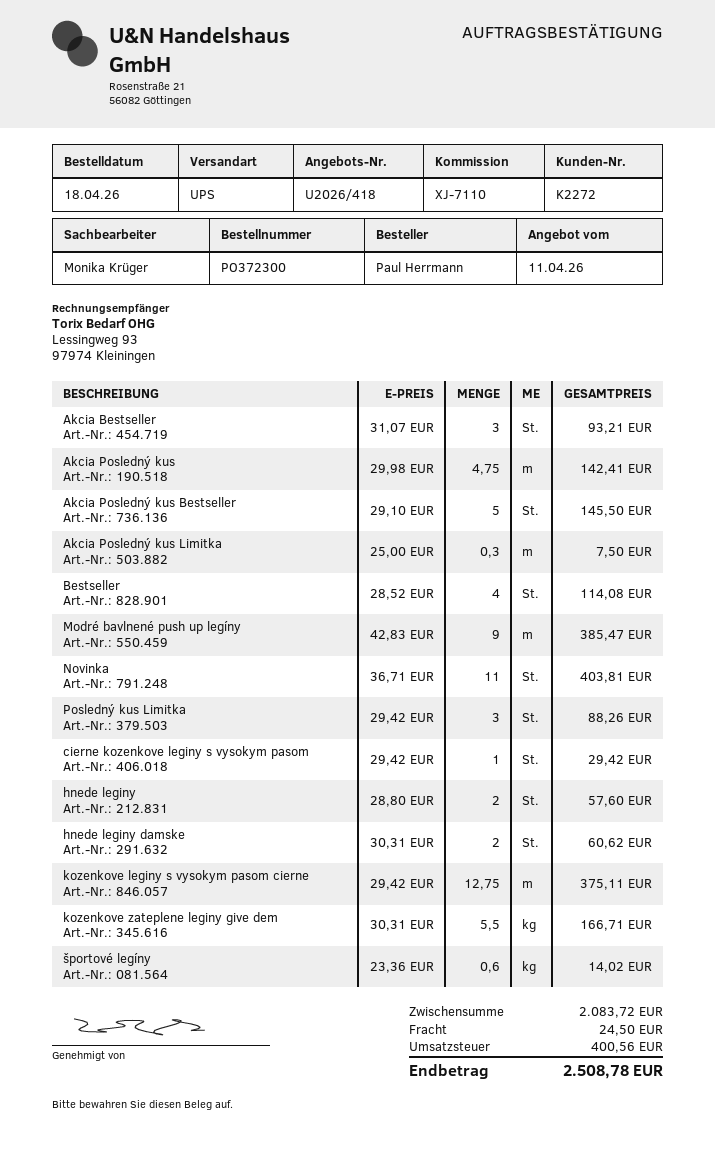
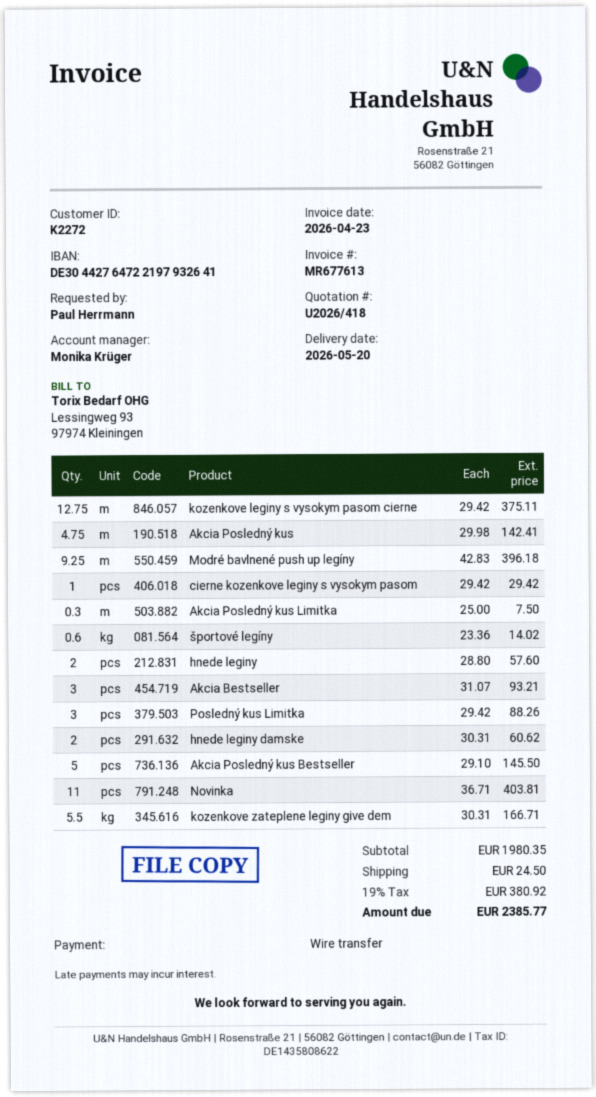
Bestseller: 4 x 28.52 = 114.08 -> none
Modré bavlnené push up legíny: 9 x 42.83 = 385.47 -> 9.25 x 42.83 = 396.18
subtotal: 2083.72 -> 1980.35
tax: 400.56 -> 380.92
total: 2508.78 -> 2385.77

